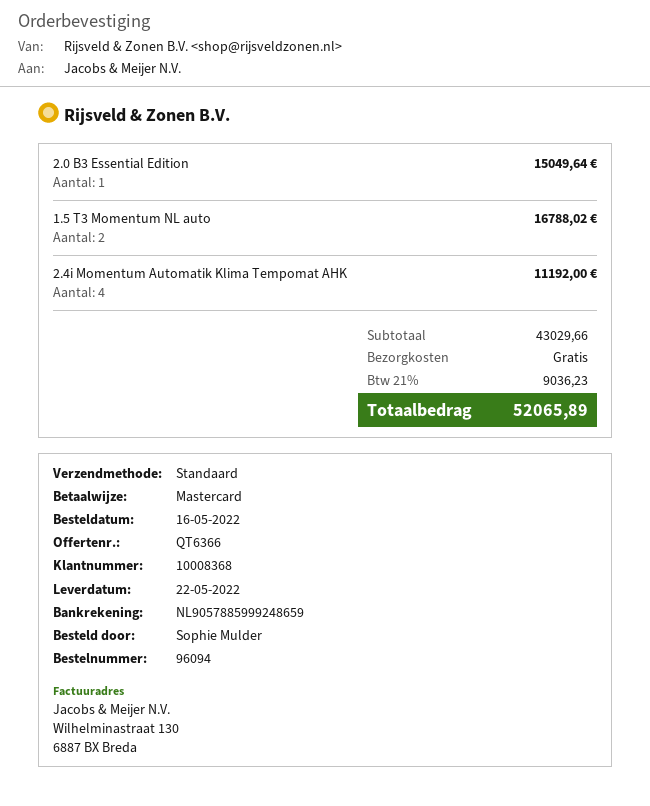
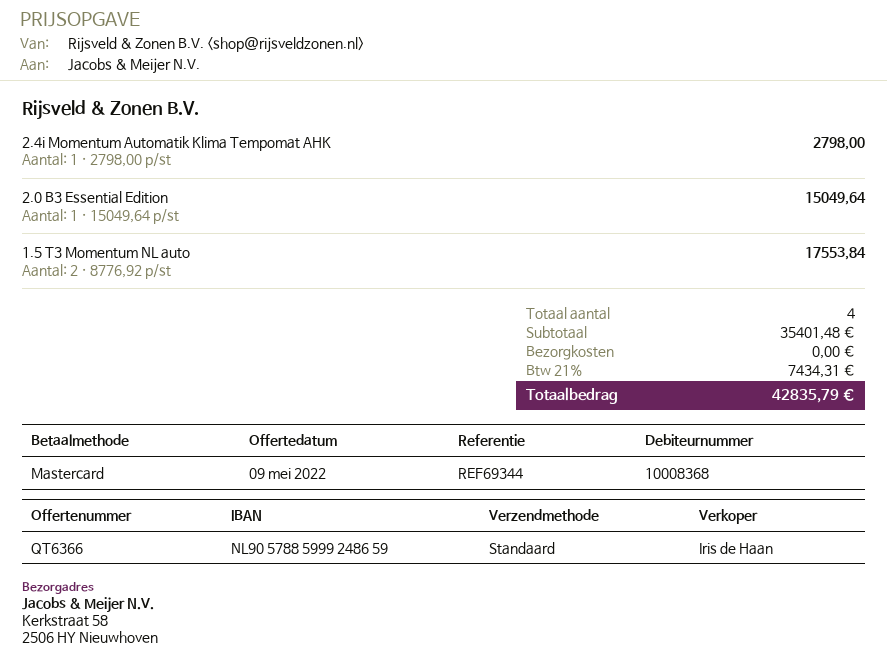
1.5 T3 Momentum NL auto: 2 for 16788.02 -> 2 for 17553.84
2.4i Momentum Automatik Klima Tempomat AHK: 4 for 11192.00 -> 1 for 2798.00
subtotal: 43029.66 -> 35401.48
tax: 21% = 9036.23 -> 21% = 7434.31
total: 52065.89 -> 42835.79

